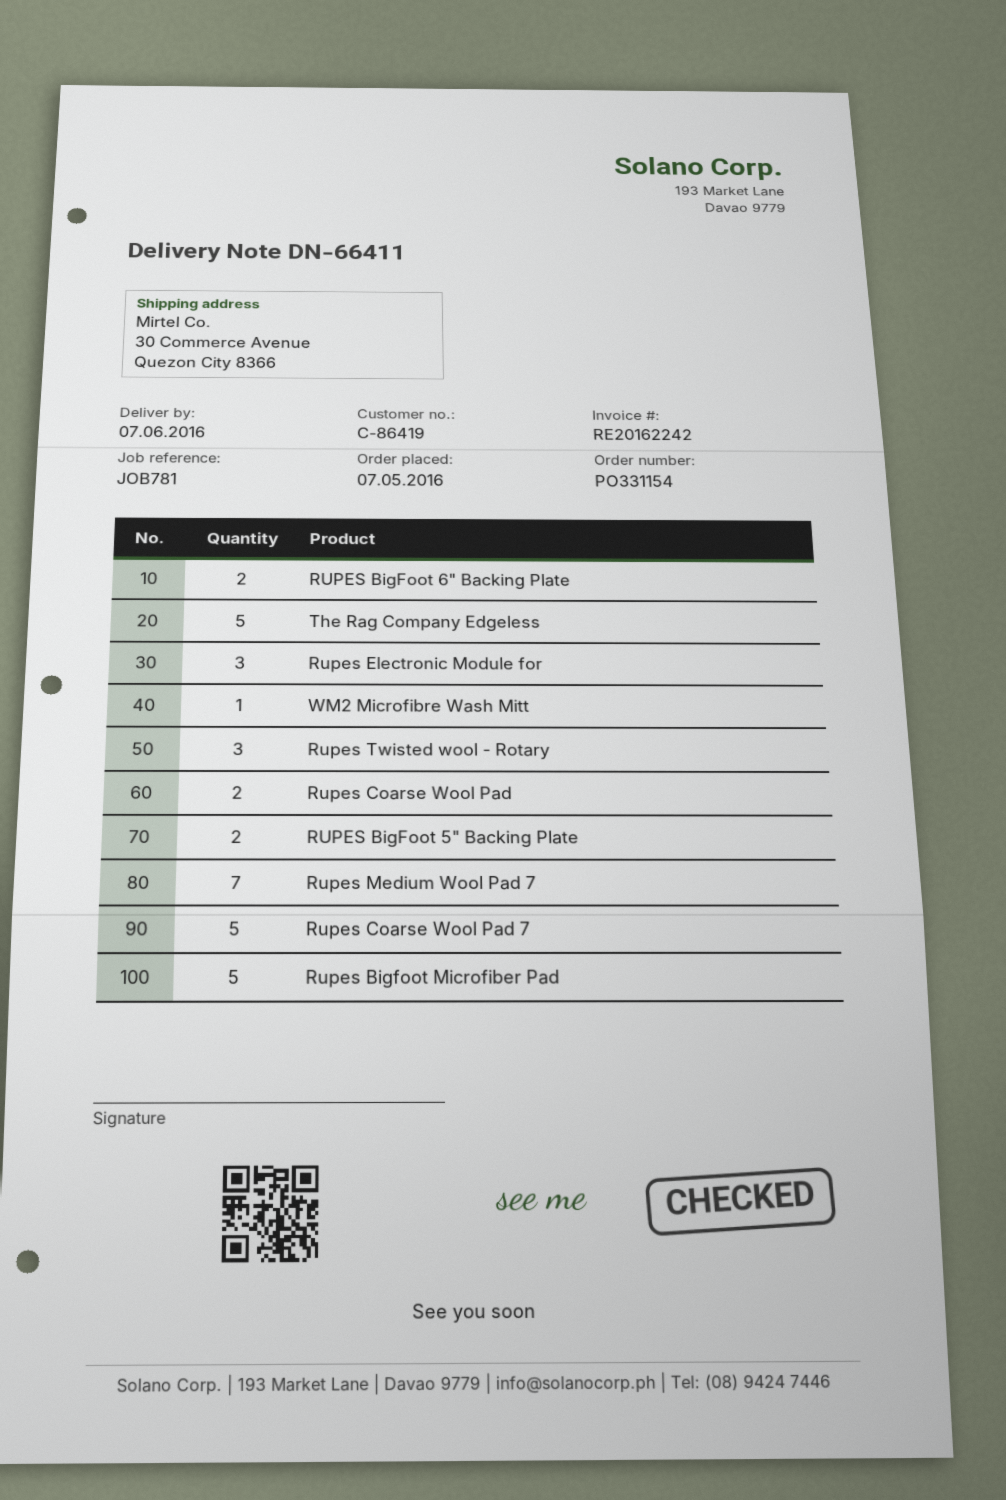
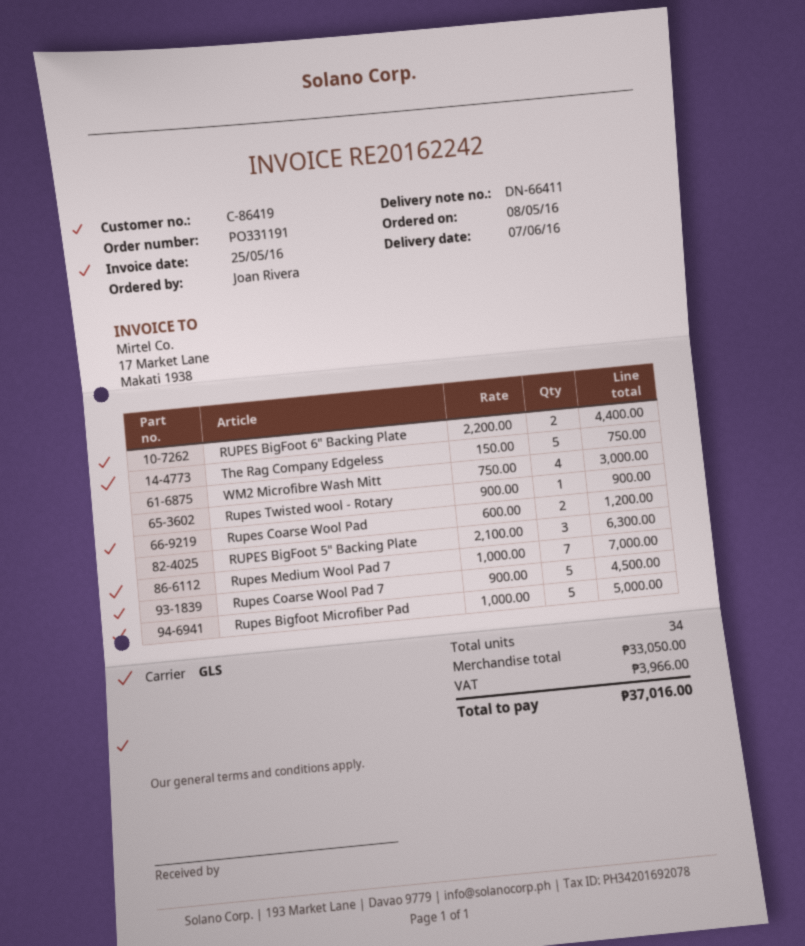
order number: PO331154 -> PO331191
order date: 2016-05-07 -> 2016-05-08
Rupes Electronic Module for: 3 -> none
WM2 Microfibre Wash Mitt: 1 -> 4
Rupes Twisted wool - Rotary: 3 -> 1
RUPES BigFoot 5" Backing Plate: 2 -> 3

